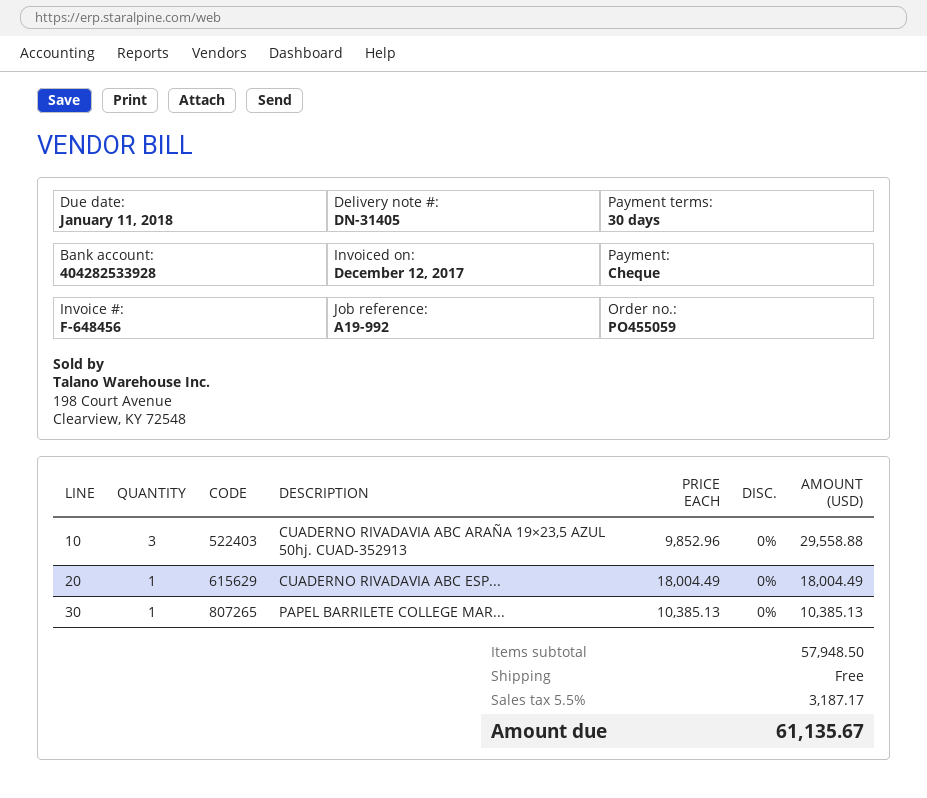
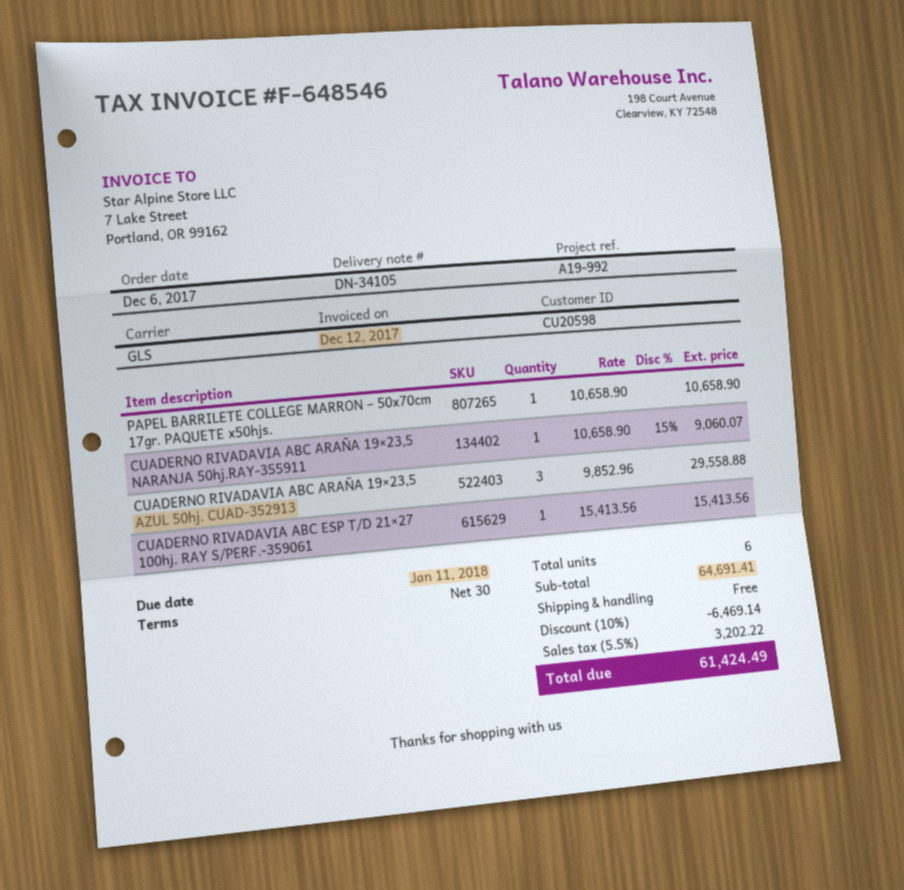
delivery note number: DN-31405 -> DN-34105
invoice number: F-648456 -> F-648546
CUADERNO RIVADAVIA ABC ESP...: 1 x 18004.49 = 18004.49 -> 1 x 15413.56 = 15413.56
PAPEL BARRILETE COLLEGE MAR...: 1 x 10385.13 = 10385.13 -> 1 x 10658.90 = 10658.90
CUADERNO RIVADAVIA ABC ARAÑA 19×23,5 NARANJA 50hj.RAY-355911: none -> 1 x 10658.90 - 15% = 9060.07
subtotal: 57948.50 -> 64691.41
discount: none -> 10% = 6469.14
tax: 5.5% = 3187.17 -> 5.5% = 3202.22
total: 61135.67 -> 61424.49

